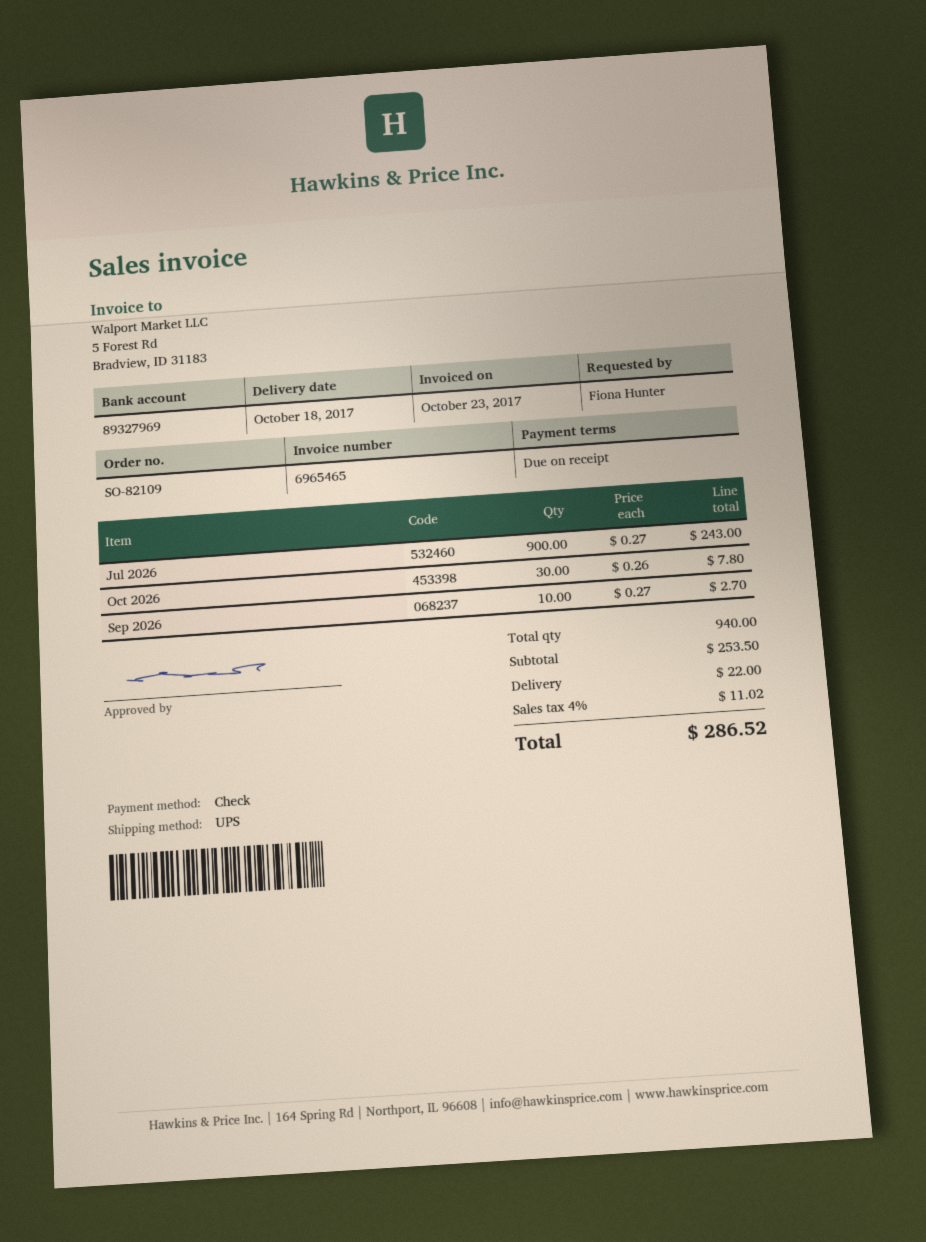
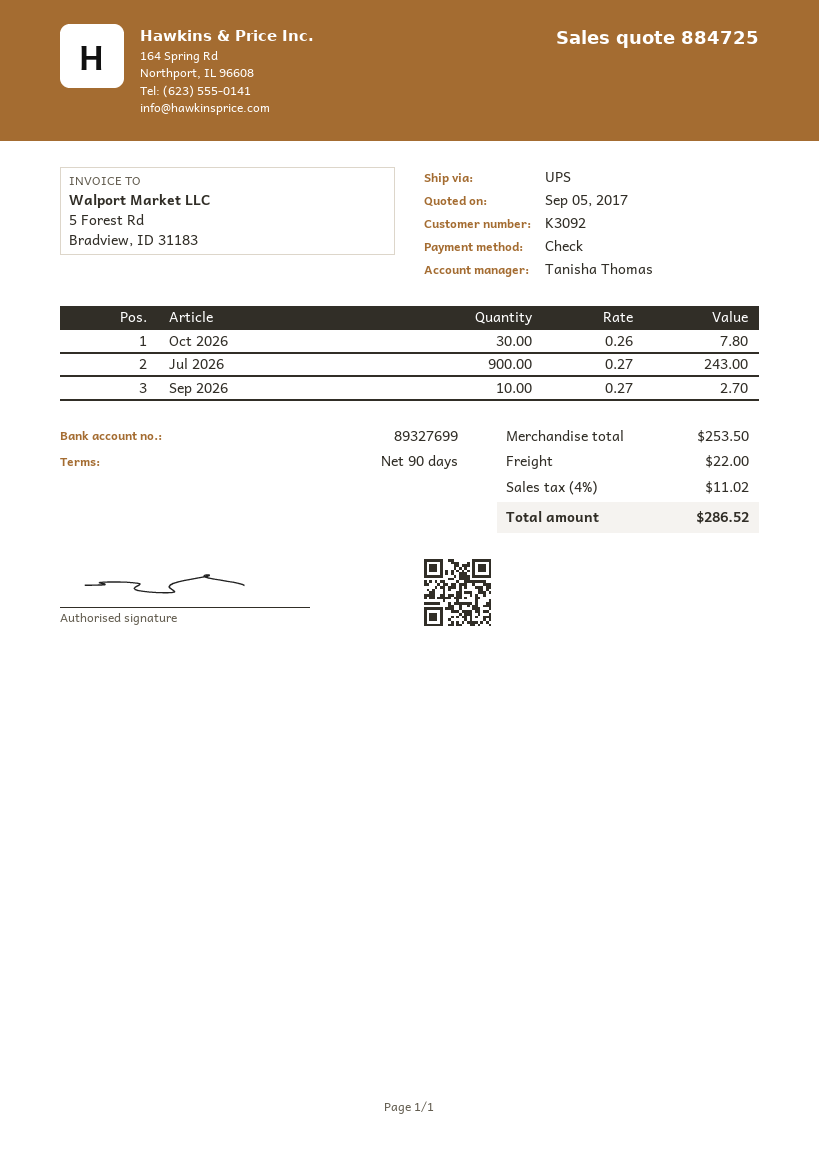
payment terms: on receipt -> 90 days
bank account: 89327969 -> 89327699

